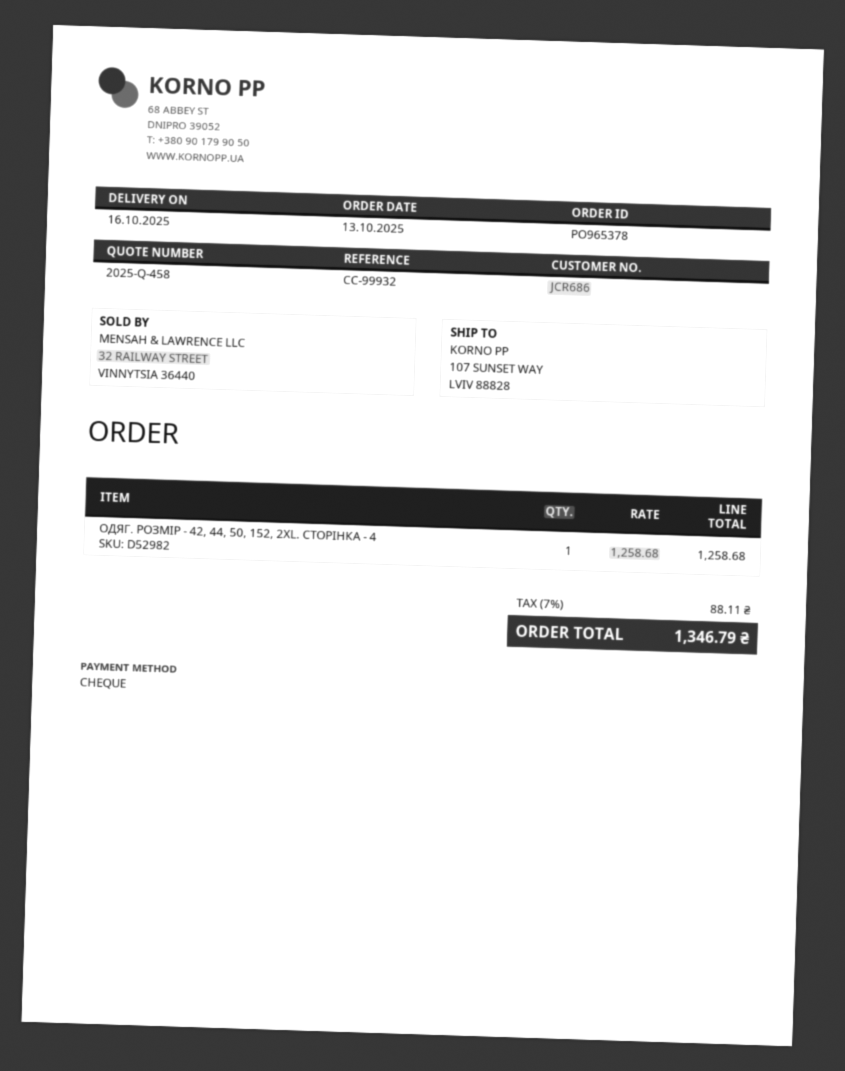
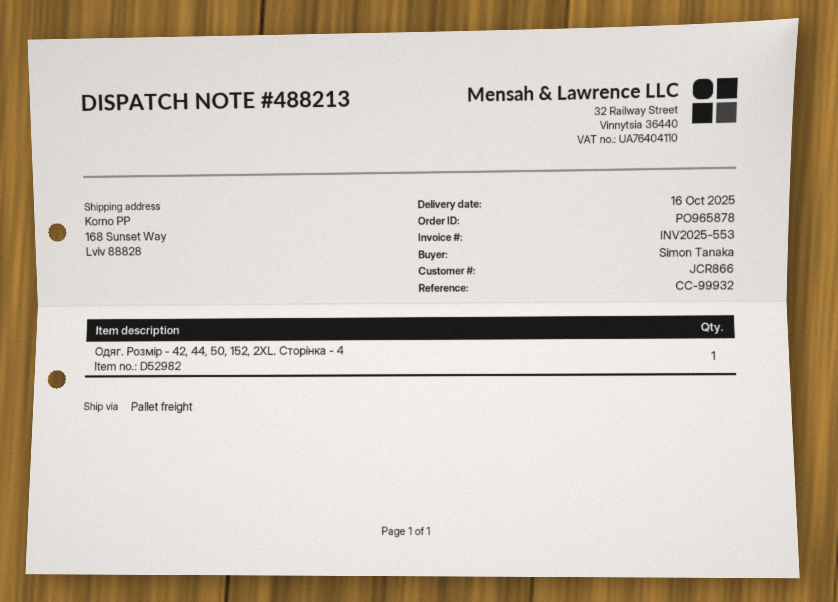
order number: PO965378 -> PO965878
customer number: JCR686 -> JCR866
ship to: 107 SUNSET WAY, LVIV 88828 -> 168 Sunset Way, Lviv 88828

